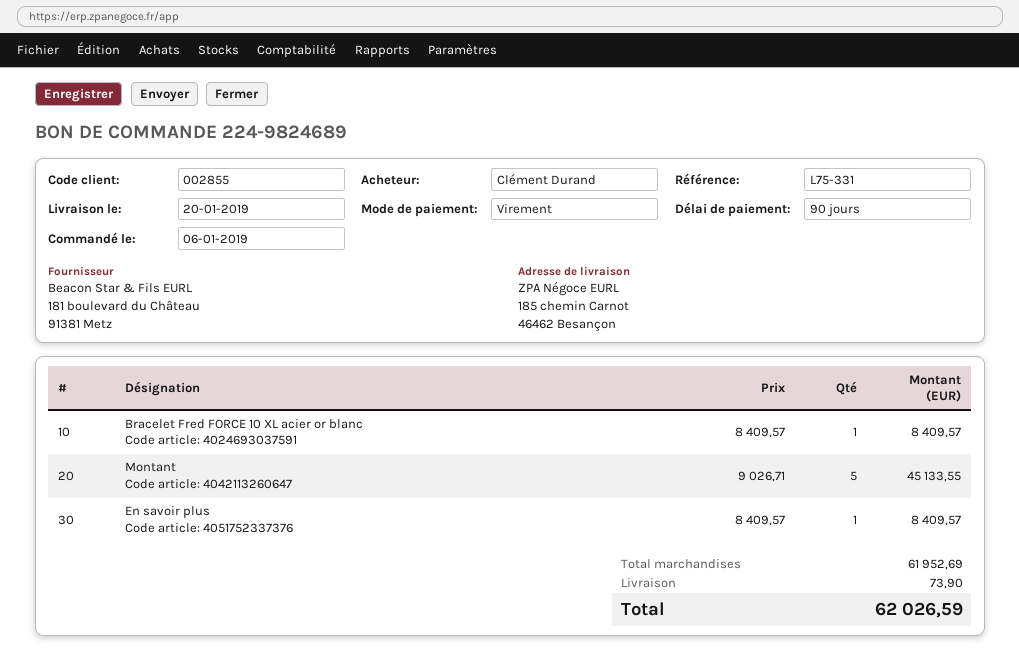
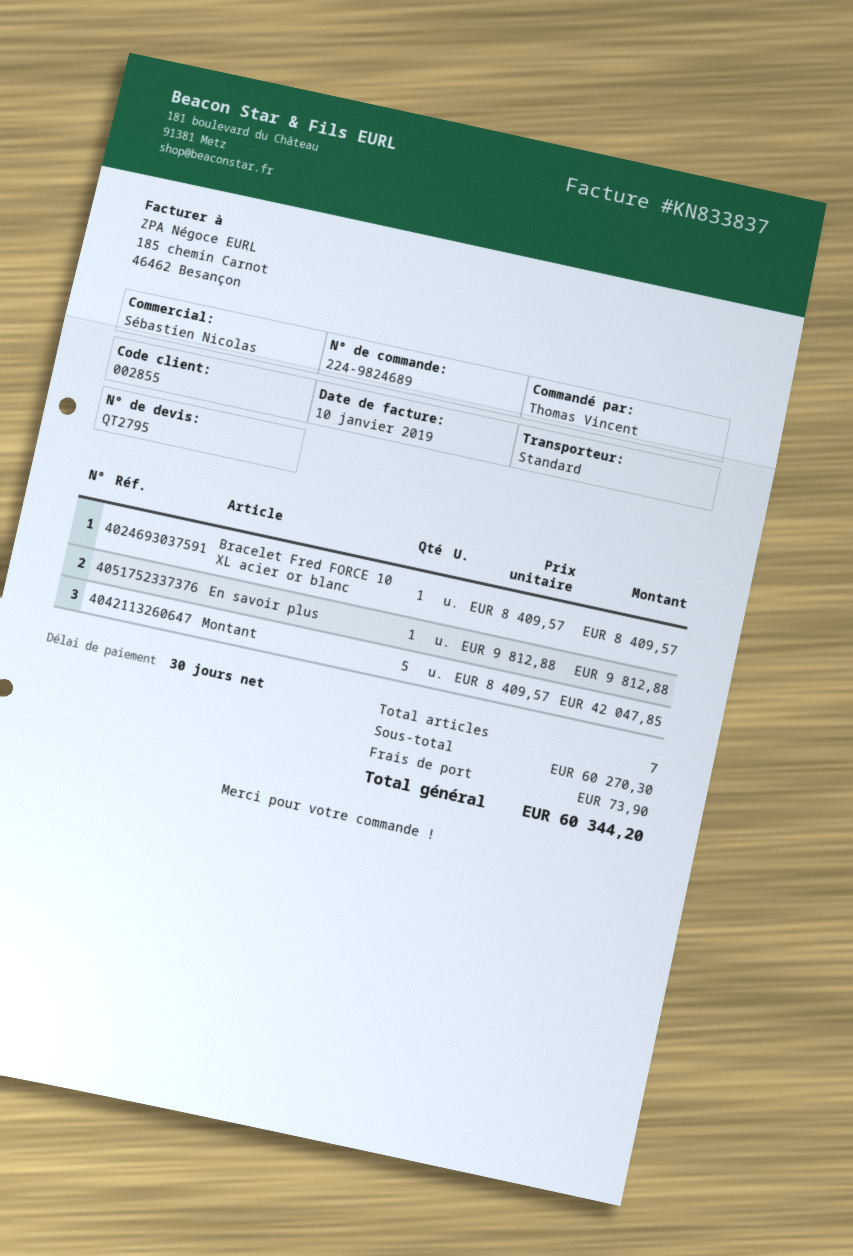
payment terms: 90 days -> 30 days
ordered by: Clément Durand -> Thomas Vincent
Montant: 5 x 9026.71 = 45133.55 -> 5 x 8409.57 = 42047.85
En savoir plus: 1 x 8409.57 = 8409.57 -> 1 x 9812.88 = 9812.88
subtotal: 61952.69 -> 60270.30
total: 62026.59 -> 60344.20

